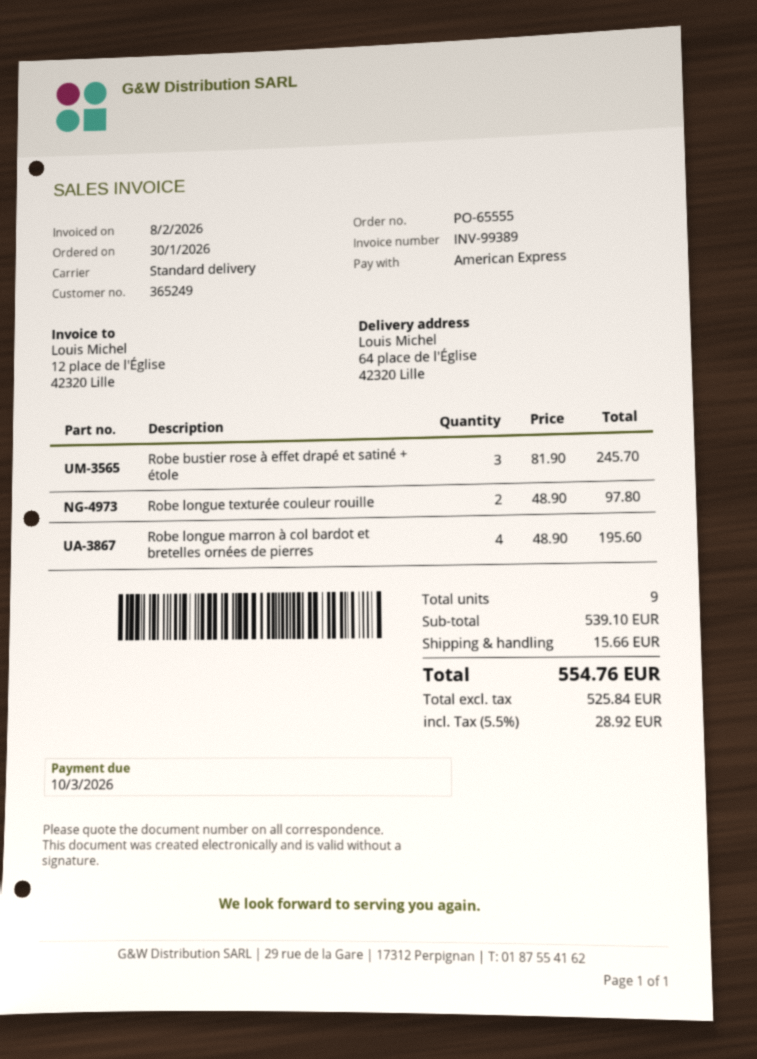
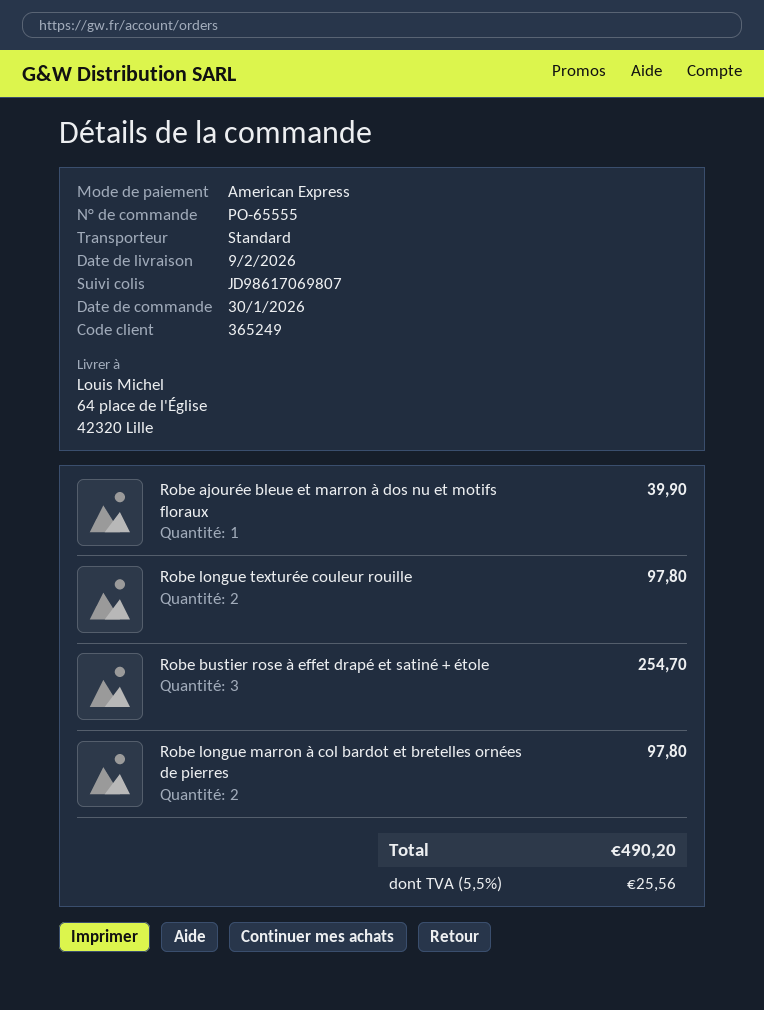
Robe bustier rose à effet drapé et satiné + étole: 3 for 245.70 -> 3 for 254.70
Robe longue marron à col bardot et bretelles ornées de pierres: 4 for 195.60 -> 2 for 97.80
Robe ajourée bleue et marron à dos nu et motifs floraux: none -> 1 for 39.90
shipping: 15.66 -> none
tax: 5.5% = 28.92 -> 5.5% = 25.56
total: 554.76 -> 490.20

